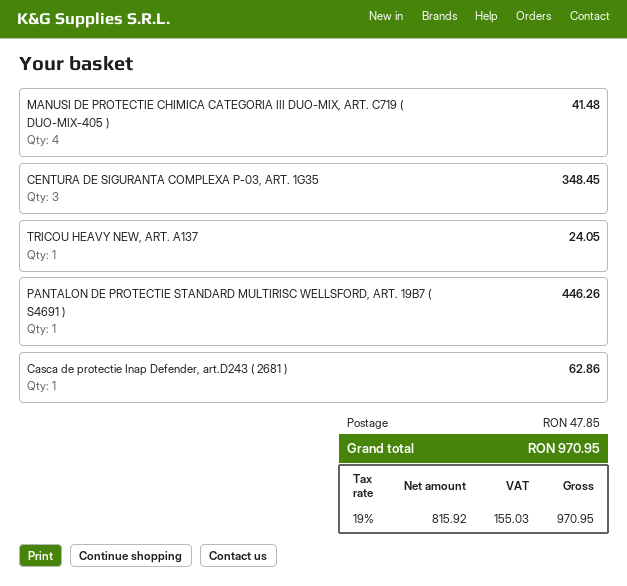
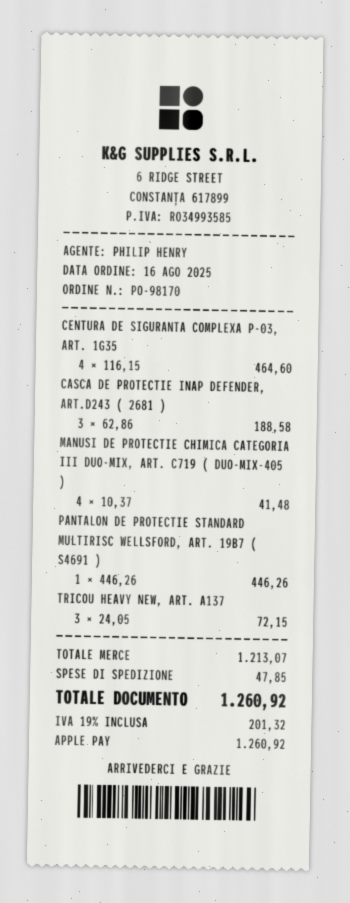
CENTURA DE SIGURANTA COMPLEXA P-03, ART. 1G35: 3 for 348.45 -> 4 for 464.60
TRICOU HEAVY NEW, ART. A137: 1 for 24.05 -> 3 for 72.15
Casca de protectie Inap Defender, art.D243 ( 2681 ): 1 for 62.86 -> 3 for 188.58
tax: 19% = 155.03 -> 19% = 201.32
total: 970.95 -> 1260.92

